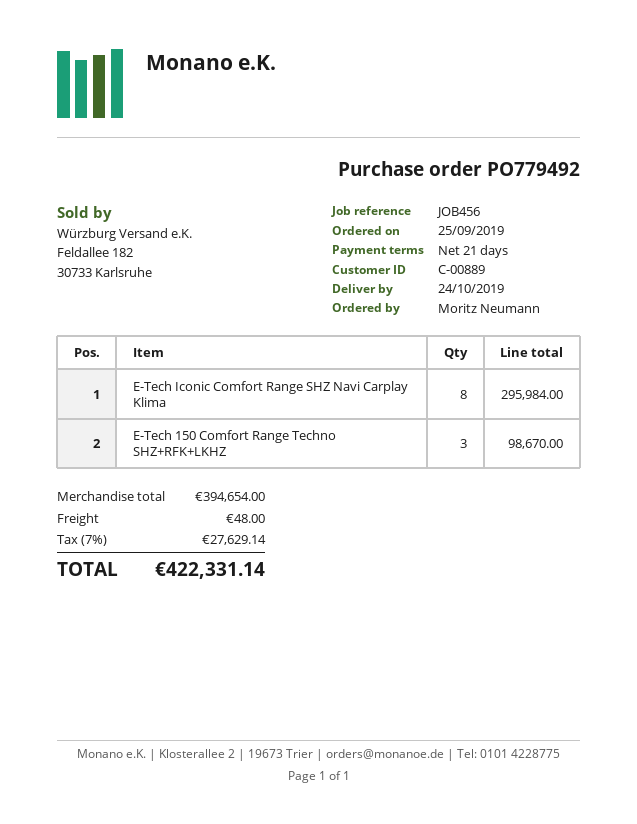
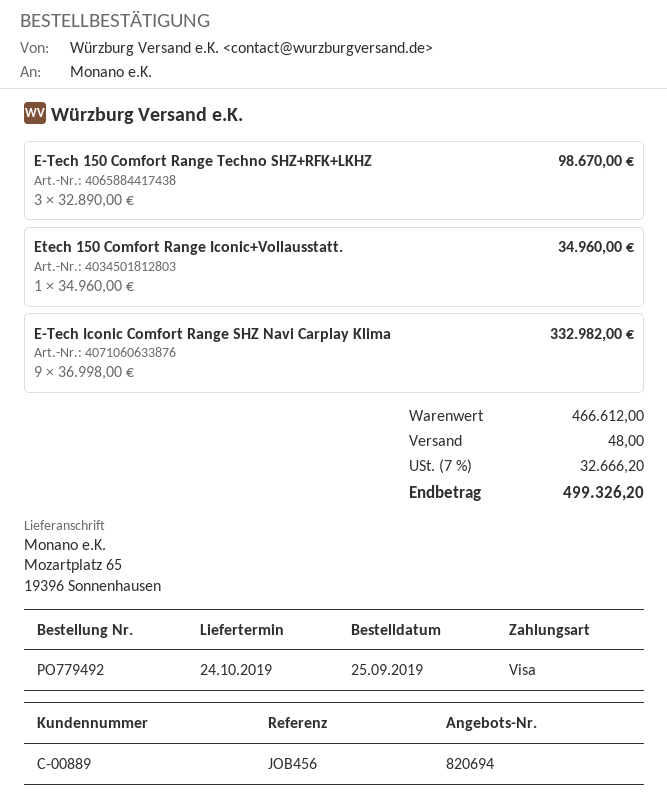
E-Tech Iconic Comfort Range SHZ Navi Carplay Klima: 8 for 295984.00 -> 9 for 332982.00
Etech 150 Comfort Range Iconic+Vollausstatt.: none -> 1 for 34960.00
subtotal: 394654.00 -> 466612.00
tax: 7% = 27629.14 -> 7% = 32666.20
total: 422331.14 -> 499326.20

